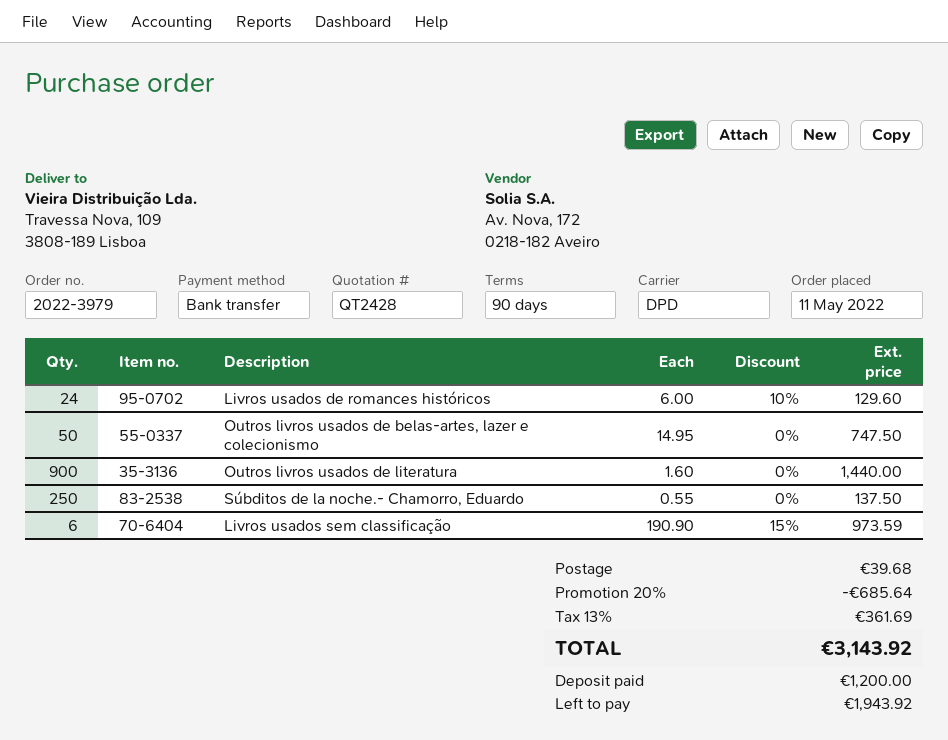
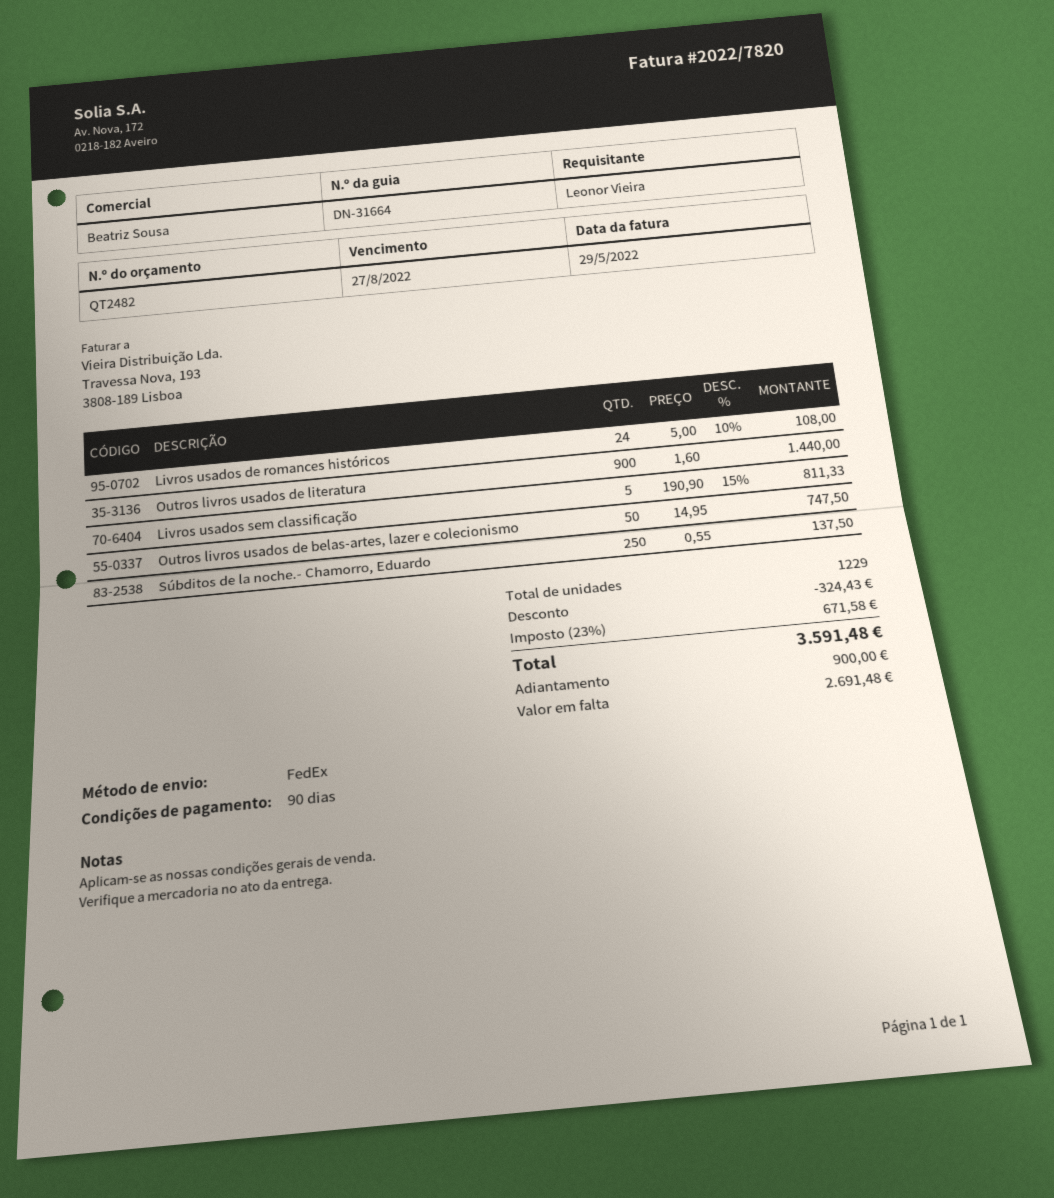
quote number: QT2428 -> QT2482
shipping method: DPD -> FedEx
Livros usados de romances históricos: 24 x 6.00 - 10% = 129.60 -> 24 x 5.00 - 10% = 108.00
Livros usados sem classificação: 6 x 190.90 - 15% = 973.59 -> 5 x 190.90 - 15% = 811.33
discount: 685.64 -> 324.43
shipping: 39.68 -> none
tax: 13% = 361.69 -> 23% = 671.58
total: 3143.92 -> 3591.48
deposit: 1200.00 -> 900.00
balance: 1943.92 -> 2691.48

